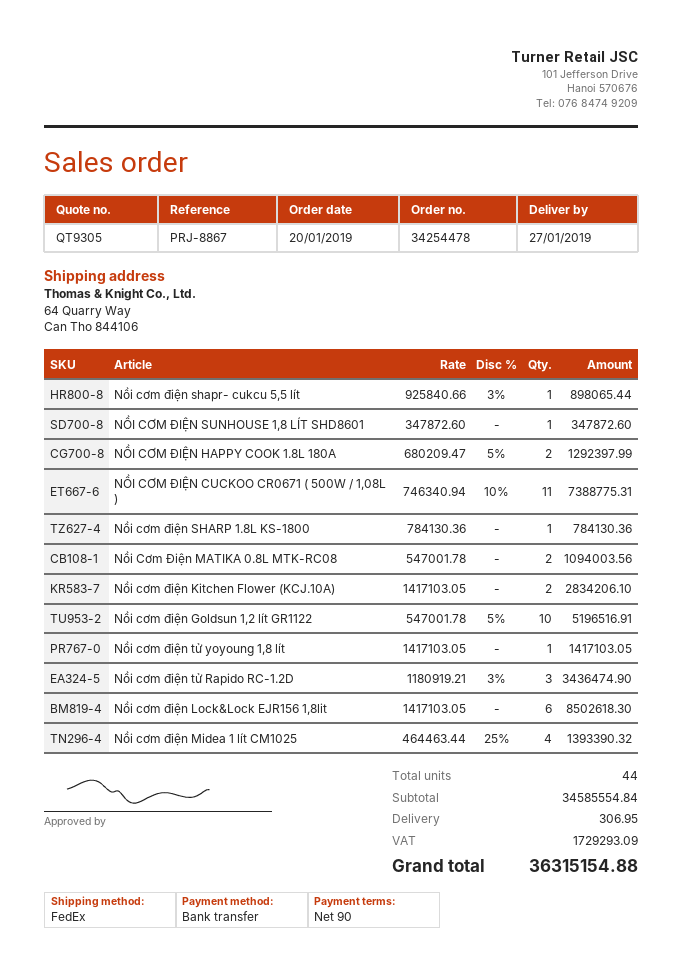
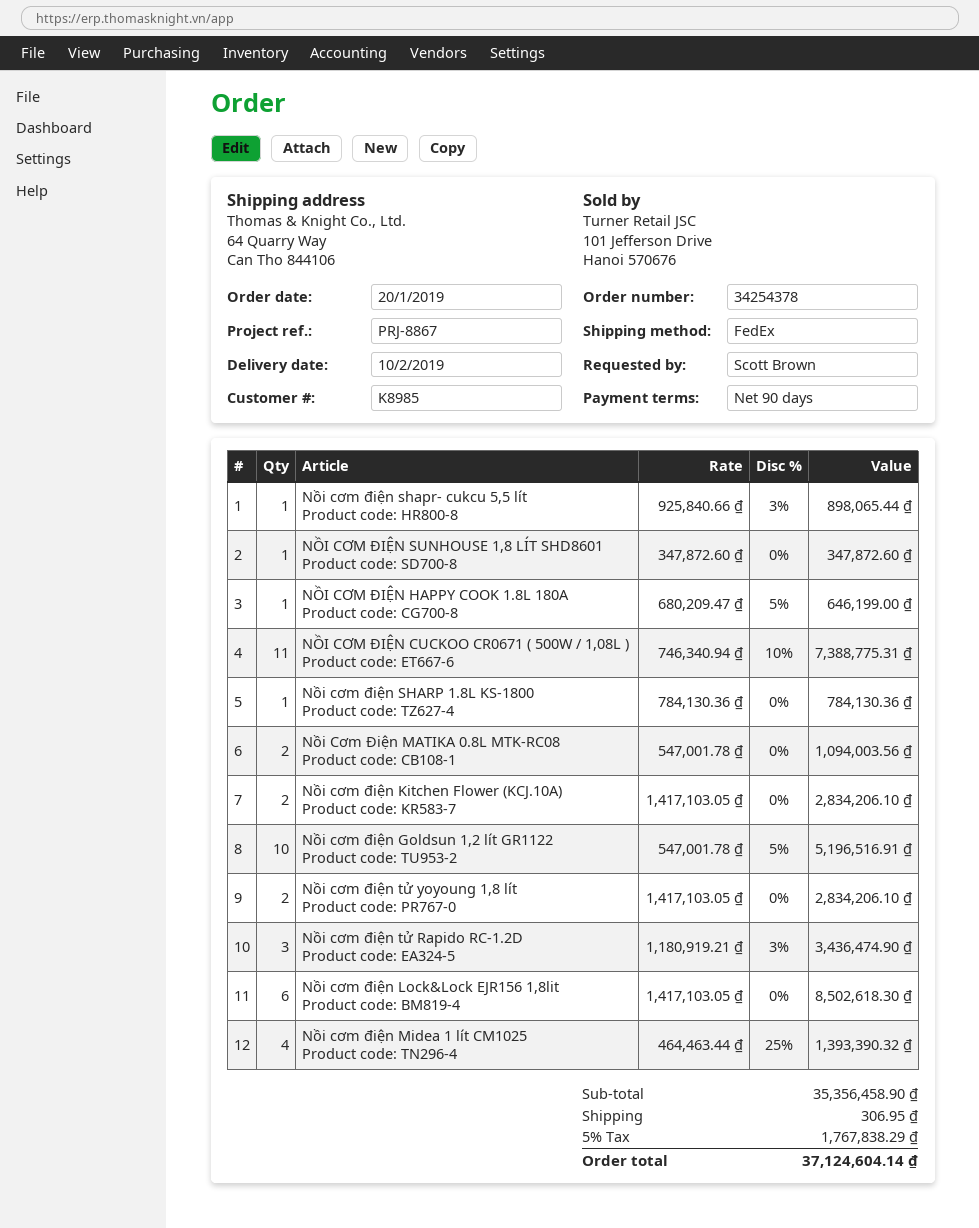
order number: 34254478 -> 34254378
delivery date: 2019-01-27 -> 2019-02-10
NỒI CƠM ĐIỆN HAPPY COOK 1.8L 180A: 2 x 680209.47 - 5% = 1292397.99 -> 1 x 680209.47 - 5% = 646199.00
Nồi cơm điện tử yoyoung 1,8 lít: 1 x 1417103.05 = 1417103.05 -> 2 x 1417103.05 = 2834206.10
subtotal: 34585554.84 -> 35356458.90
tax: 1729293.09 -> 1767838.29
total: 36315154.88 -> 37124604.14

